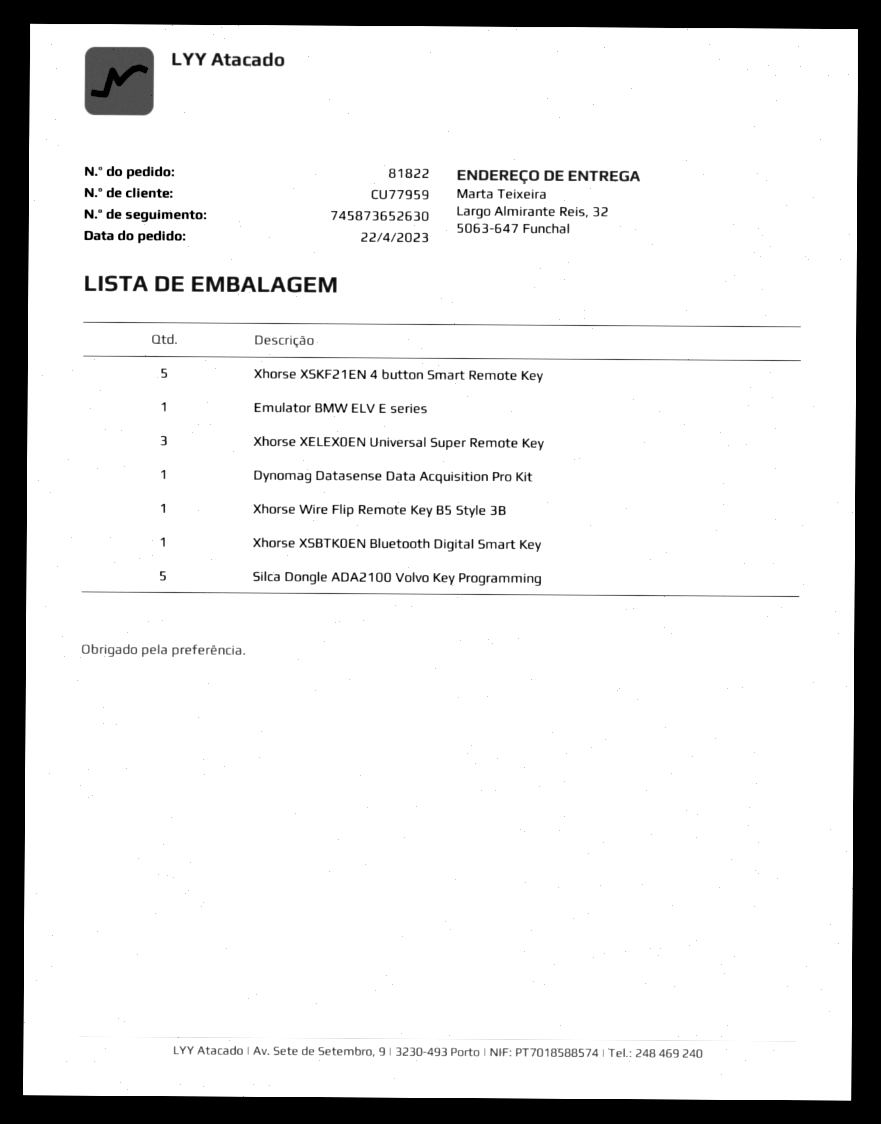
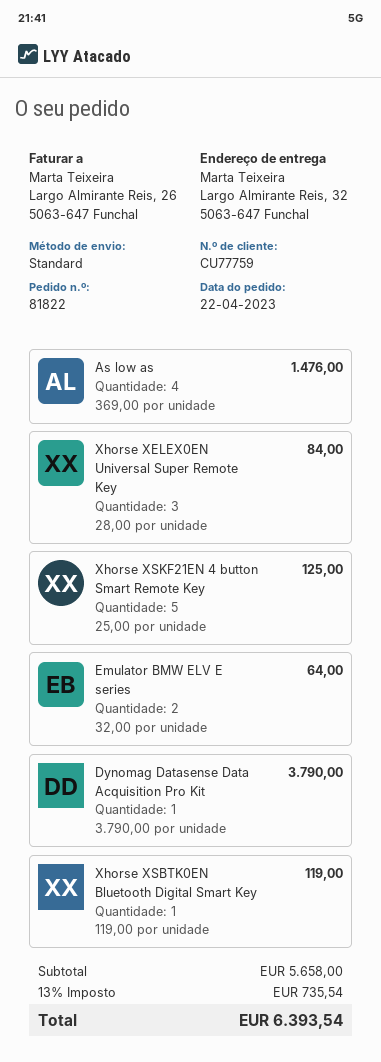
customer number: CU77959 -> CU77759
Emulator BMW ELV E series: 1 -> 2
Xhorse Wire Flip Remote Key B5 Style 3B: 1 -> none
Silca Dongle ADA2100 Volvo Key Programming: 5 -> none
As low as: none -> 4

